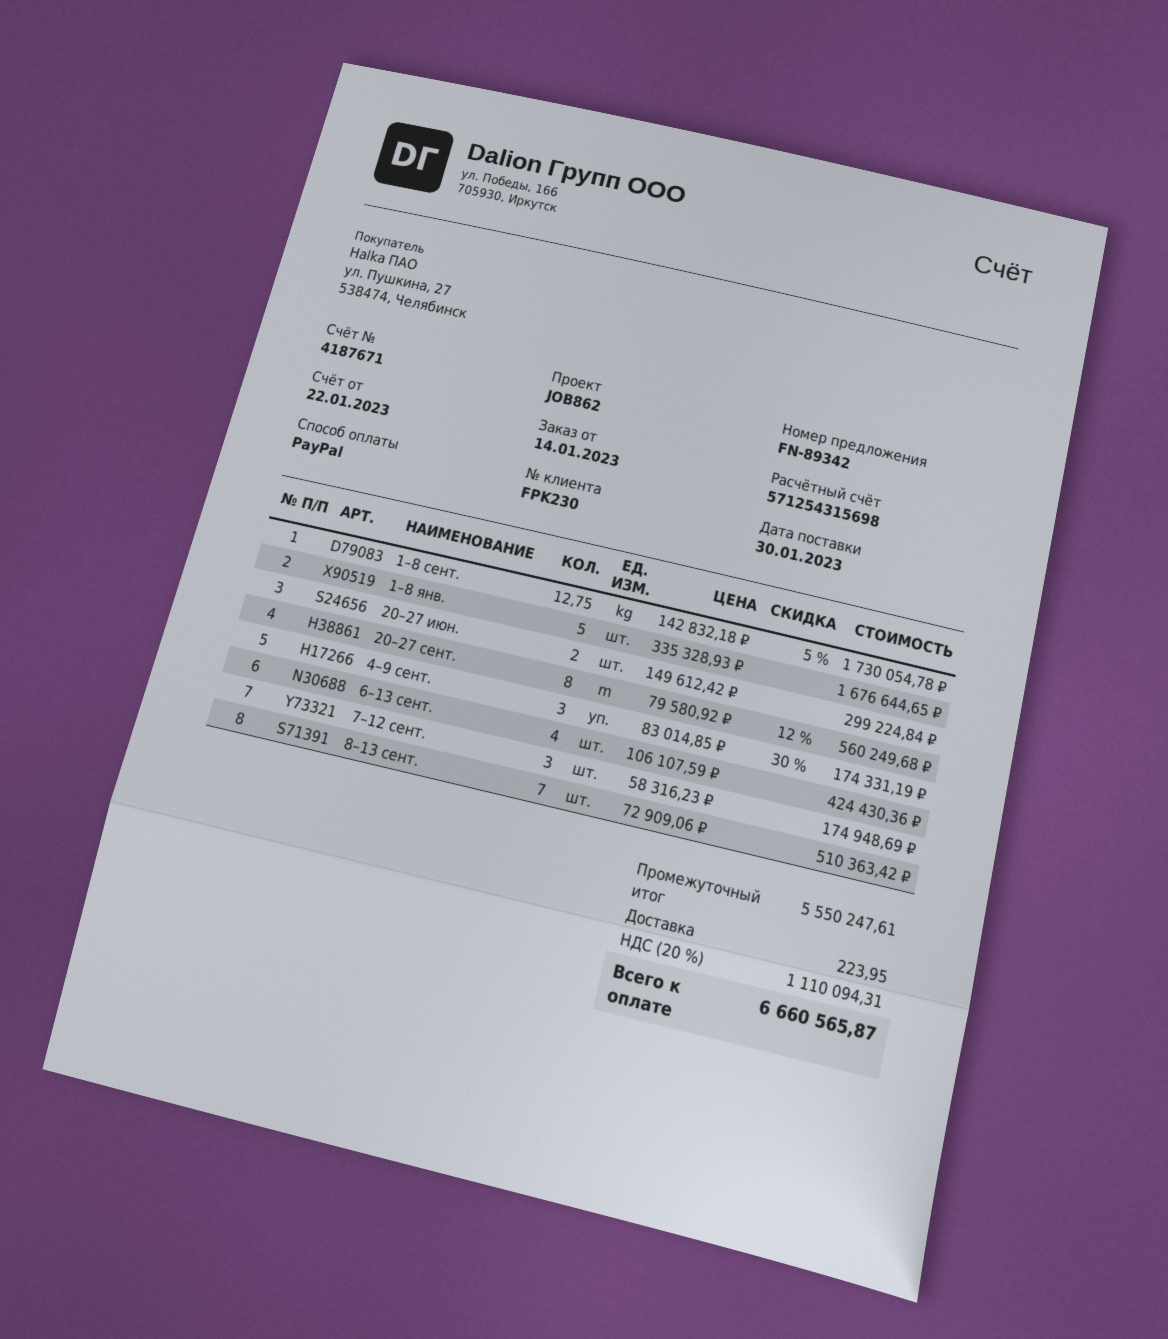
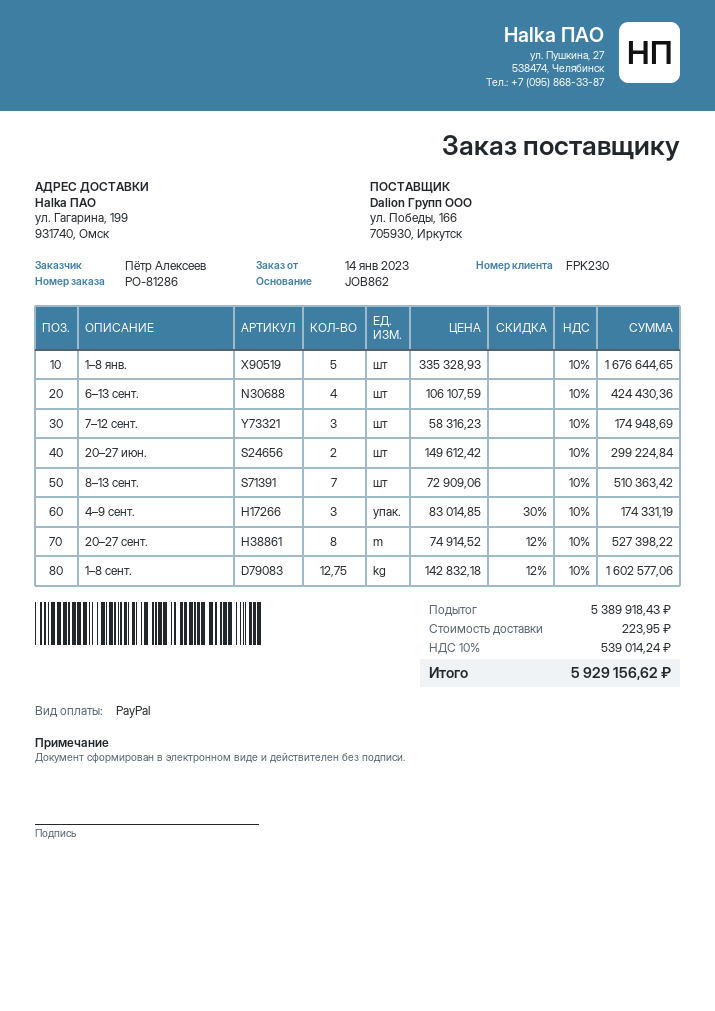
1–8 сент.: 12.75 x 142832.18 - 5% = 1730054.78 -> 12.75 x 142832.18 - 12% = 1602577.06
20–27 сент.: 8 x 79580.92 - 12% = 560249.68 -> 8 x 74914.52 - 12% = 527398.22
subtotal: 5550247.61 -> 5389918.43
tax: 20% = 1110094.31 -> 10% = 539014.24
total: 6660565.87 -> 5929156.62

